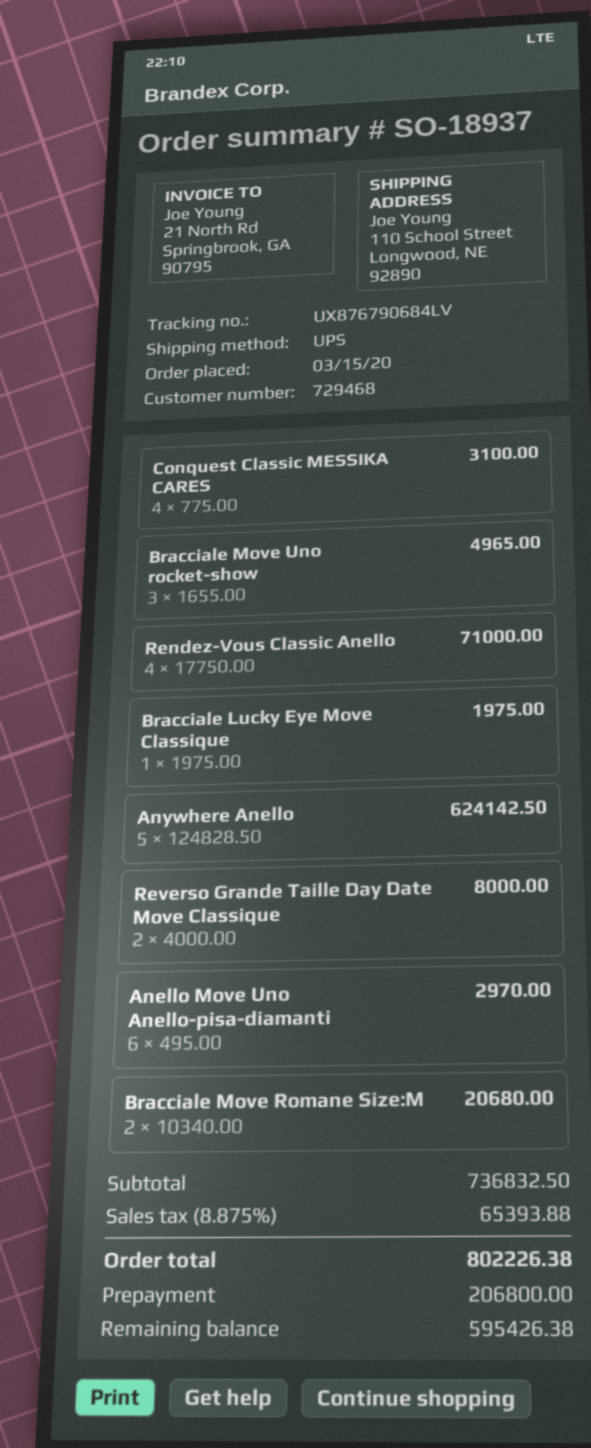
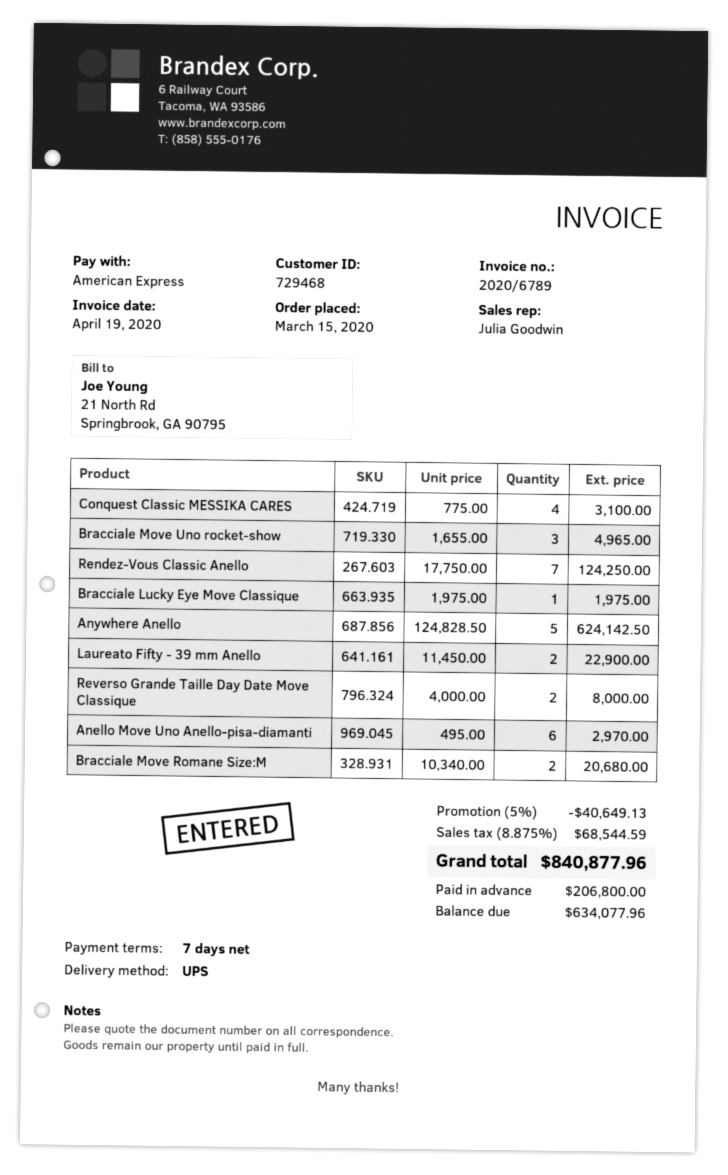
Rendez-Vous Classic Anello: 4 x 17750.00 = 71000.00 -> 7 x 17750.00 = 124250.00
Laureato Fifty - 39 mm Anello: none -> 2 x 11450.00 = 22900.00
discount: none -> 5% = 40649.13
tax: 8.875% = 65393.88 -> 8.875% = 68544.59
total: 802226.38 -> 840877.96
balance: 595426.38 -> 634077.96

